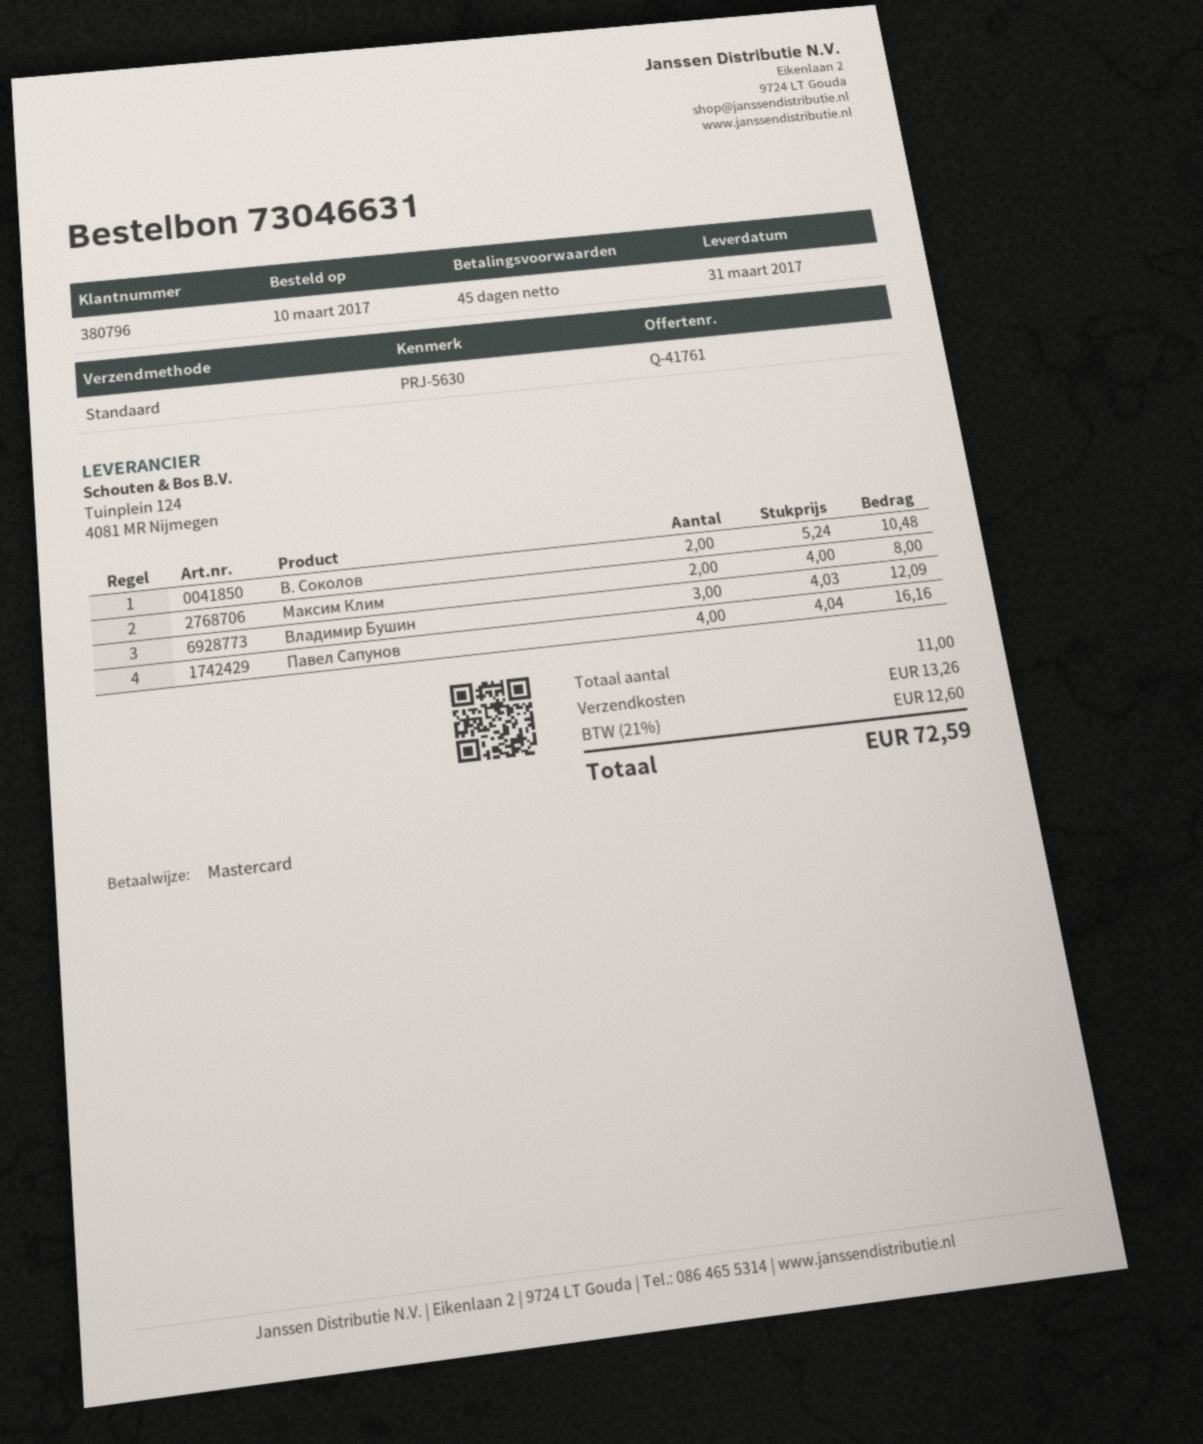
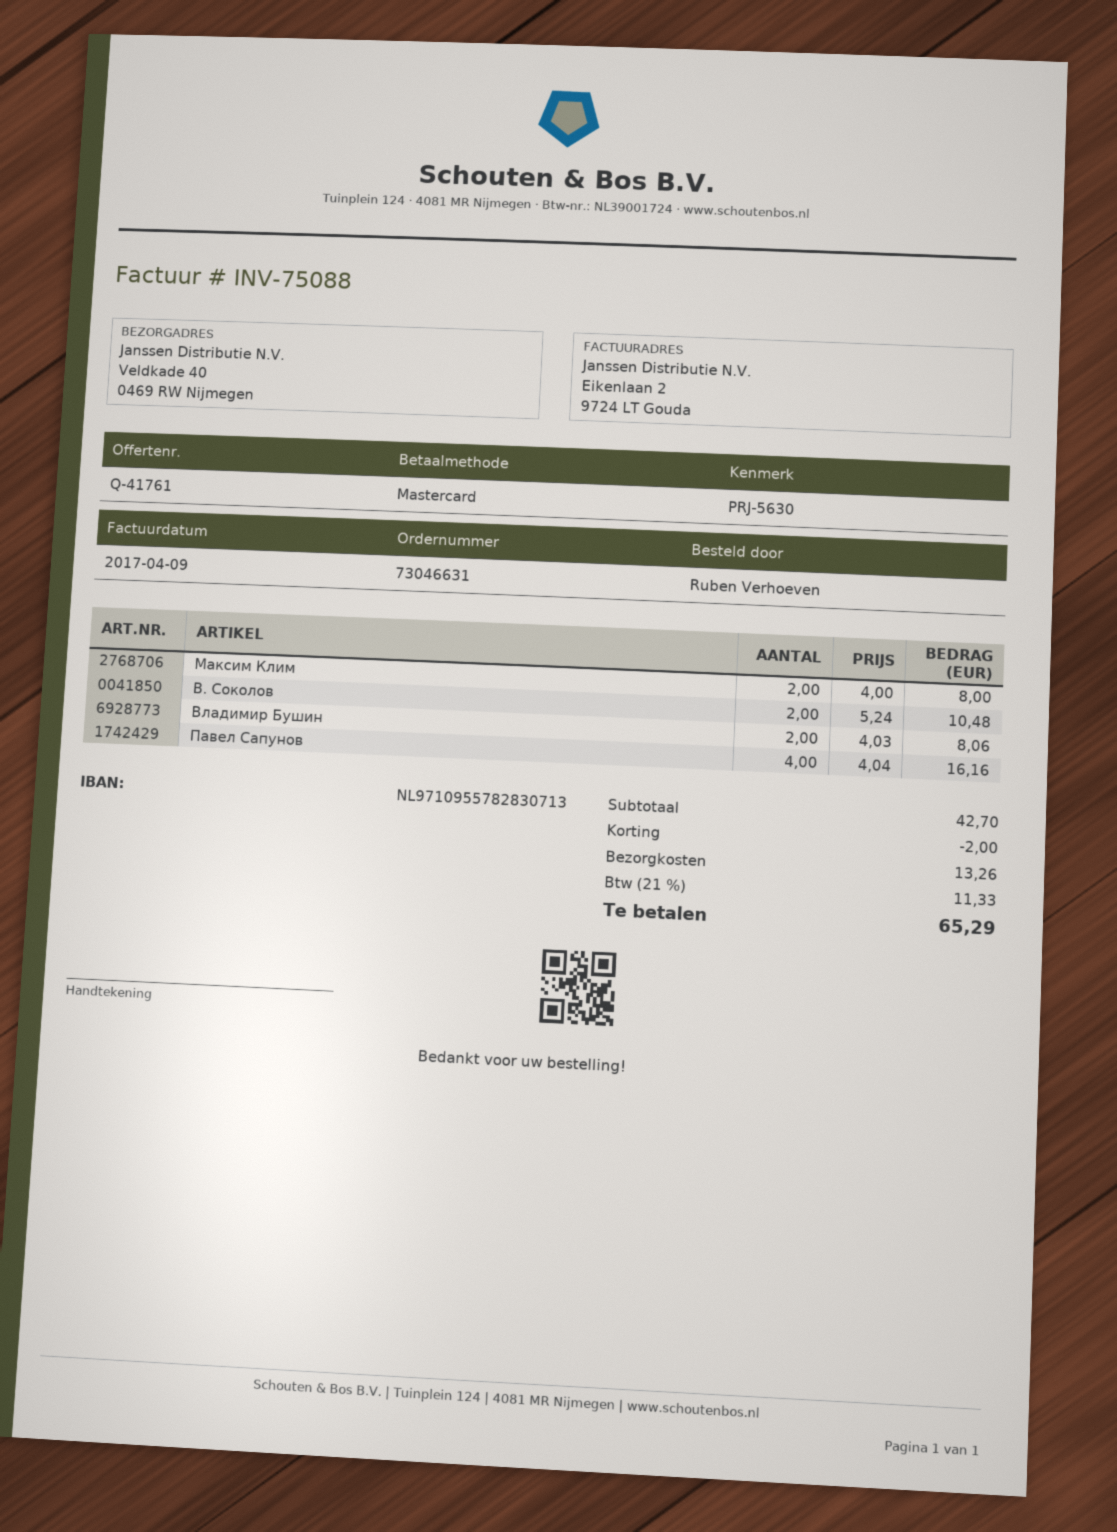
Владимир Бушин: 3 x 4.03 = 12.09 -> 2 x 4.03 = 8.06
discount: none -> 2.00
tax: 21% = 12.60 -> 21% = 11.33
total: 72.59 -> 65.29

